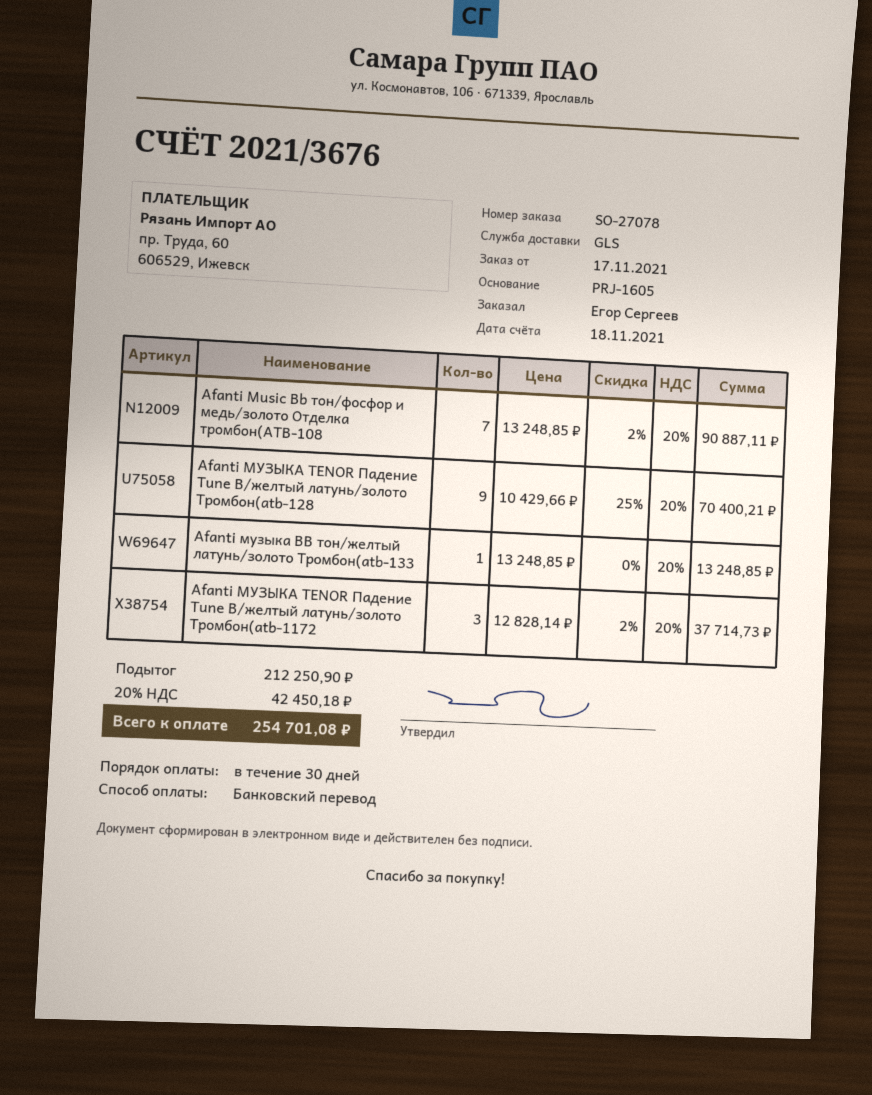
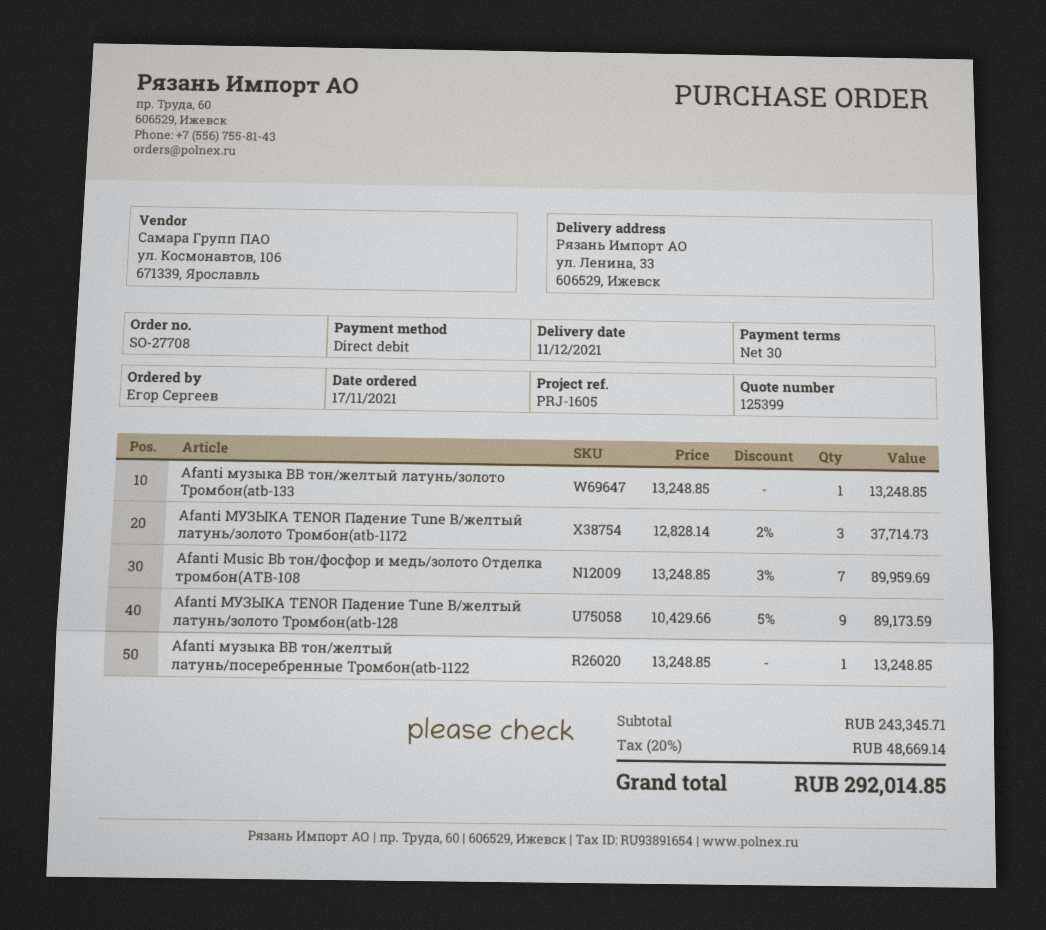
order number: SO-27078 -> SO-27708
payment method: bank transfer -> direct debit
Afanti Music Bb тон/фосфор и медь/золото Отделка тромбон(ATB-108: 7 x 13248.85 - 2% = 90887.11 -> 7 x 13248.85 - 3% = 89959.69
Afanti МУЗЫКА TENOR Падение Tune B/желтый латунь/золото Тромбон(atb-128: 9 x 10429.66 - 25% = 70400.21 -> 9 x 10429.66 - 5% = 89173.59
Afanti музыка BB тон/желтый латунь/посеребренные Тромбон(atb-1122: none -> 1 x 13248.85 = 13248.85
subtotal: 212250.90 -> 243345.71
tax: 20% = 42450.18 -> 20% = 48669.14
total: 254701.08 -> 292014.85

